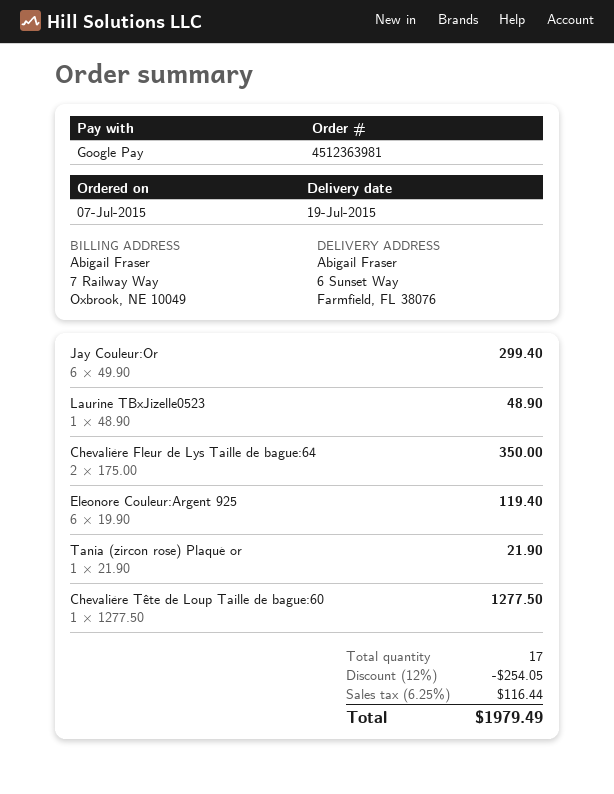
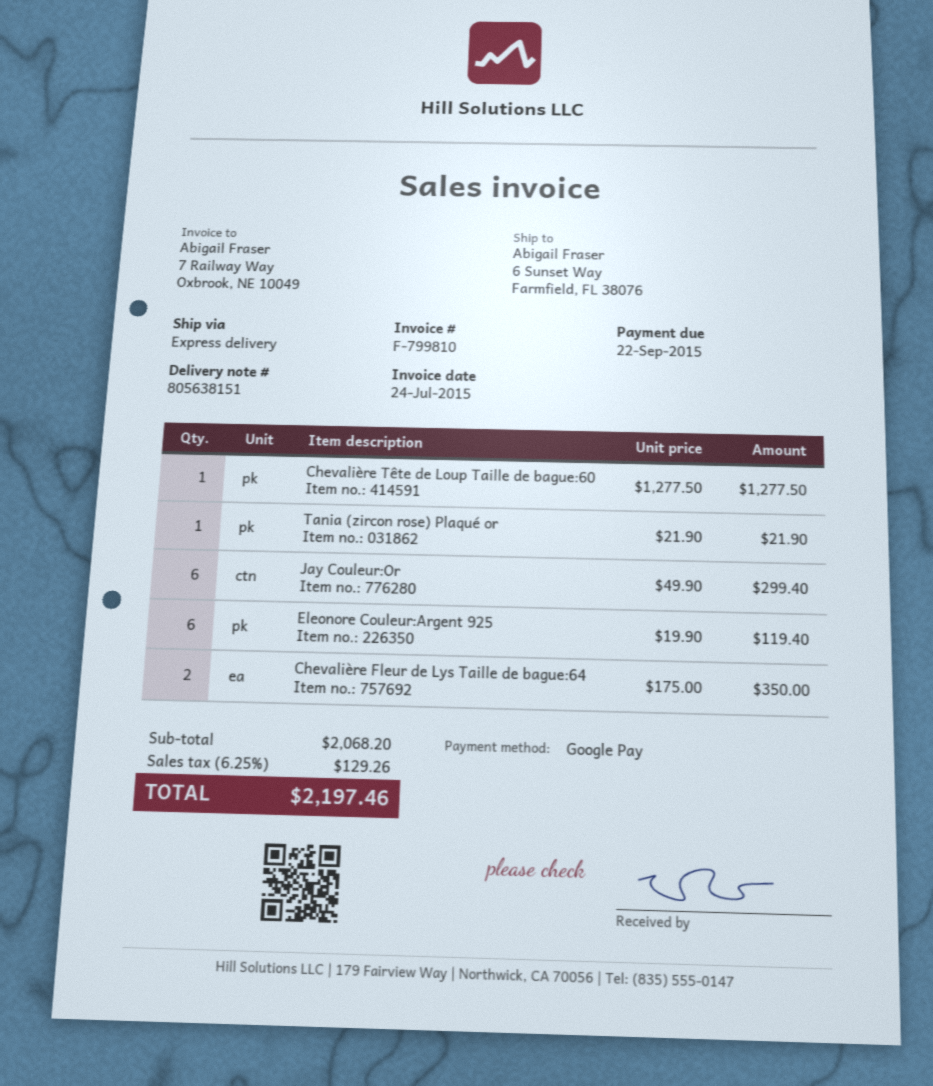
Laurine TBxJizelle0523: 1 x 48.90 = 48.90 -> none
discount: 12% = 254.05 -> none
tax: 6.25% = 116.44 -> 6.25% = 129.26
total: 1979.49 -> 2197.46

